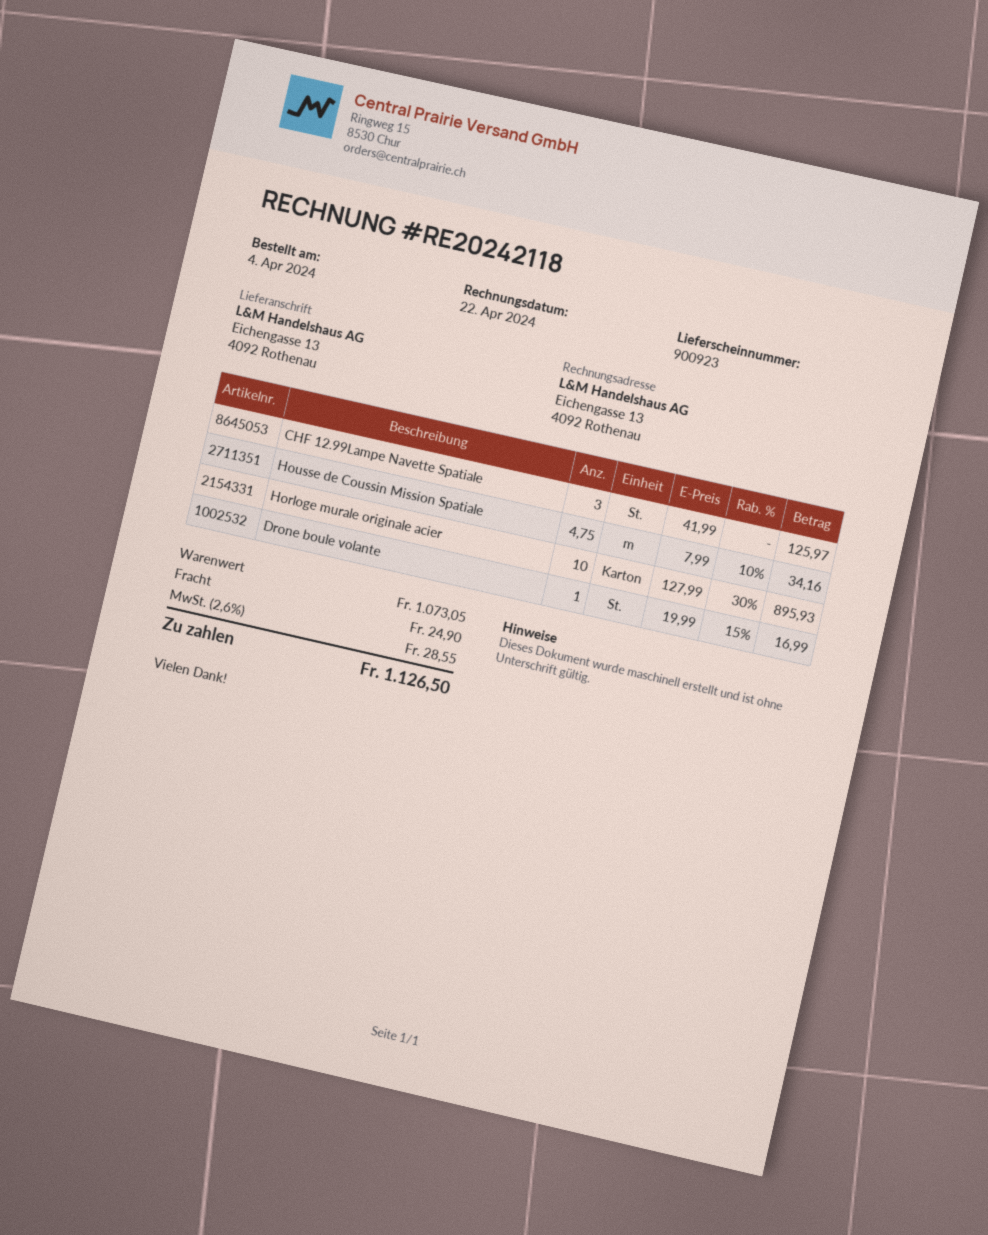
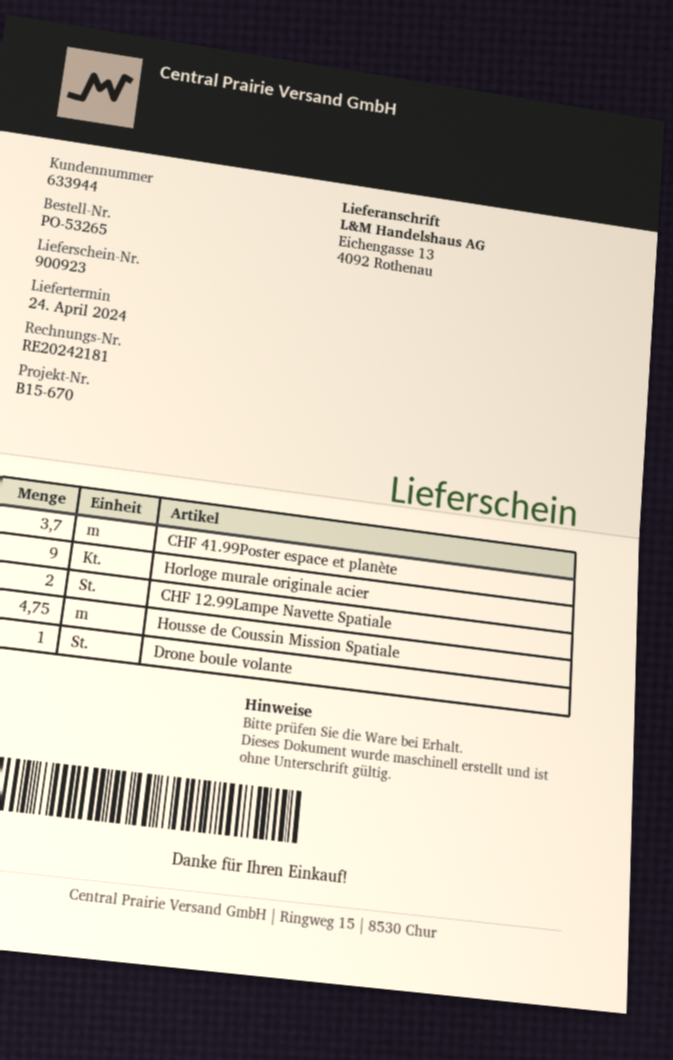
invoice number: RE20242118 -> RE20242181
CHF 12.99Lampe Navette Spatiale: 3 -> 2
Horloge murale originale acier: 10 -> 9
CHF 41.99Poster espace et planète: none -> 3.7

